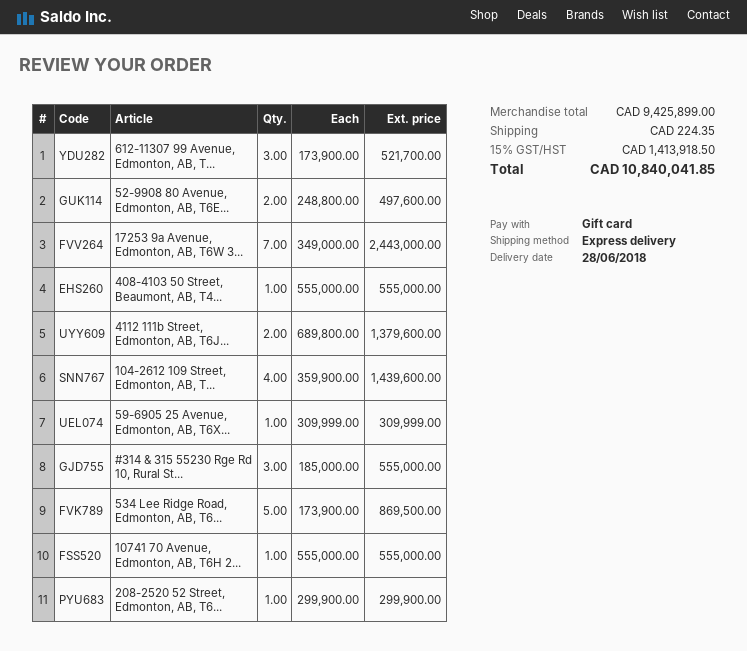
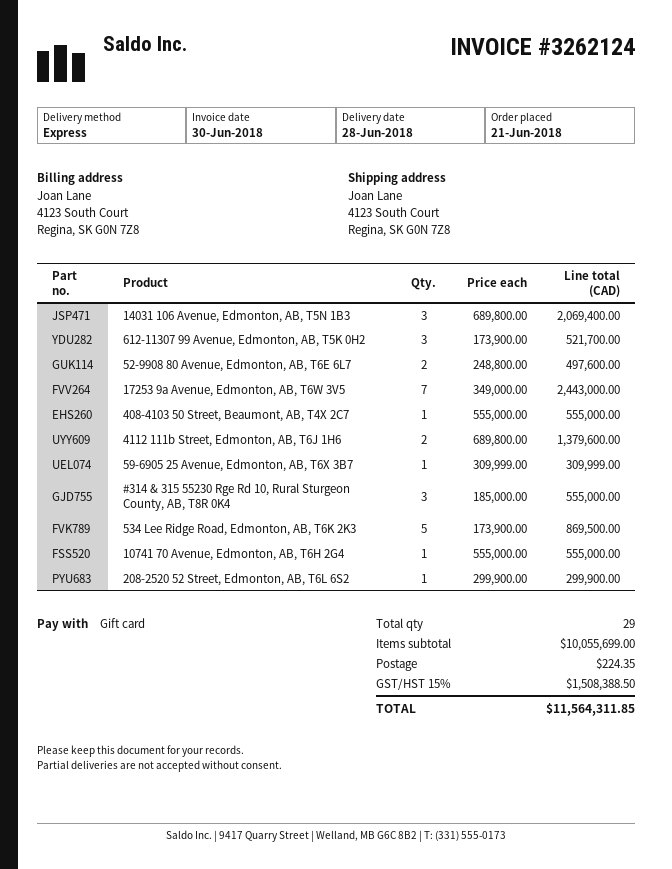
104-2612 109 Street, Edmonton, AB, T...: 4 x 359900.00 = 1439600.00 -> none
14031 106 Avenue, Edmonton, AB, T5N 1B3: none -> 3 x 689800.00 = 2069400.00
subtotal: 9425899.00 -> 10055699.00
tax: 15% = 1413918.50 -> 15% = 1508388.50
total: 10840041.85 -> 11564311.85

